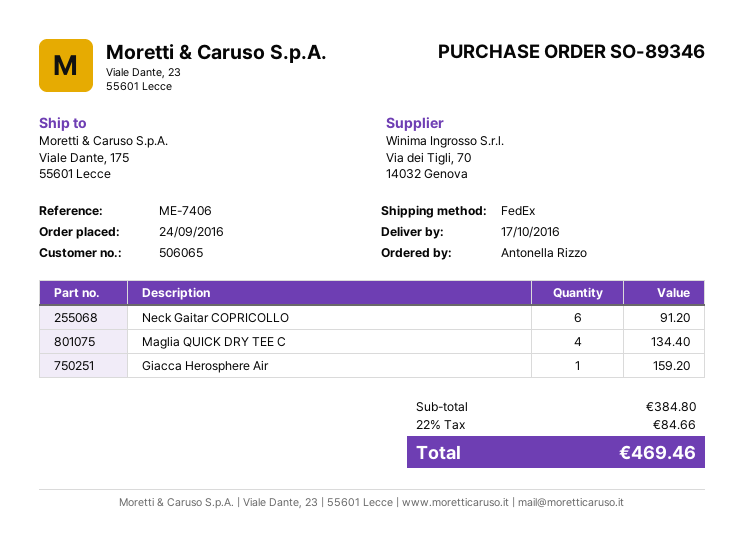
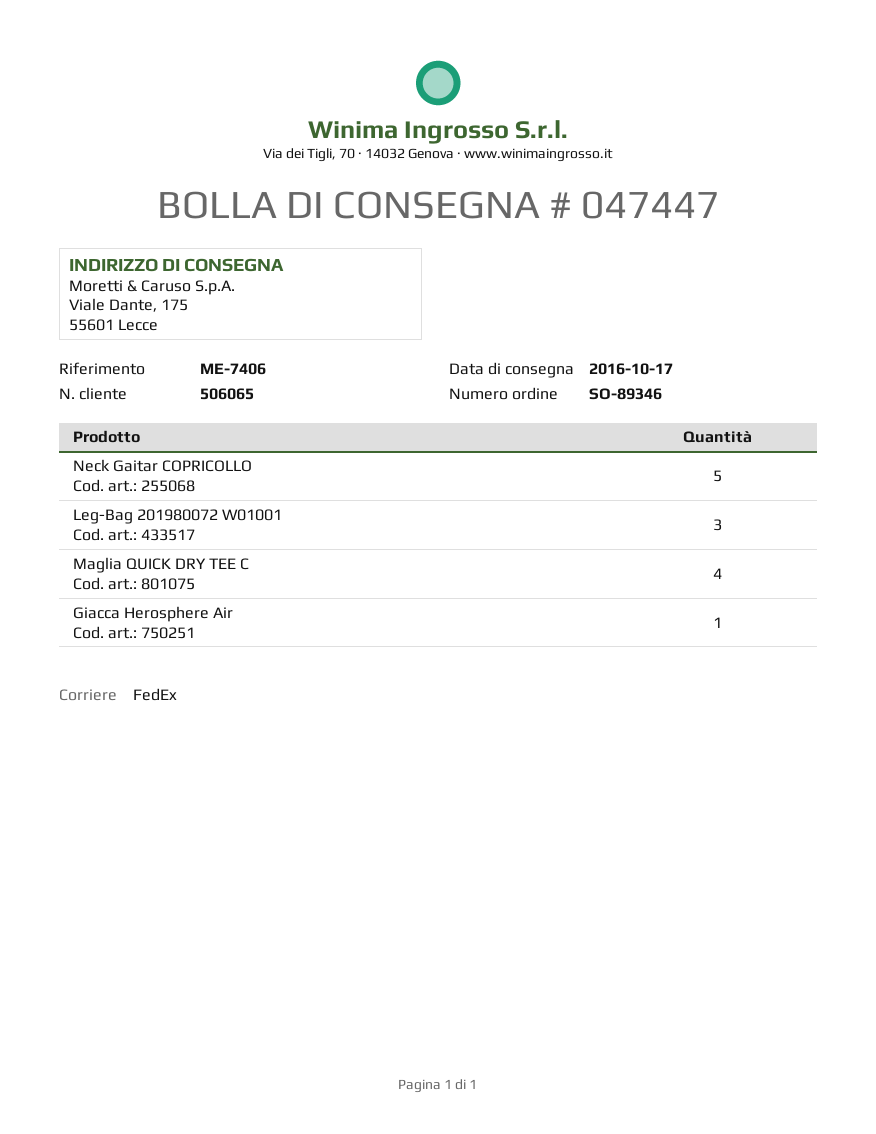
Neck Gaitar COPRICOLLO: 6 -> 5
Leg-Bag 201980072 W01001: none -> 3

